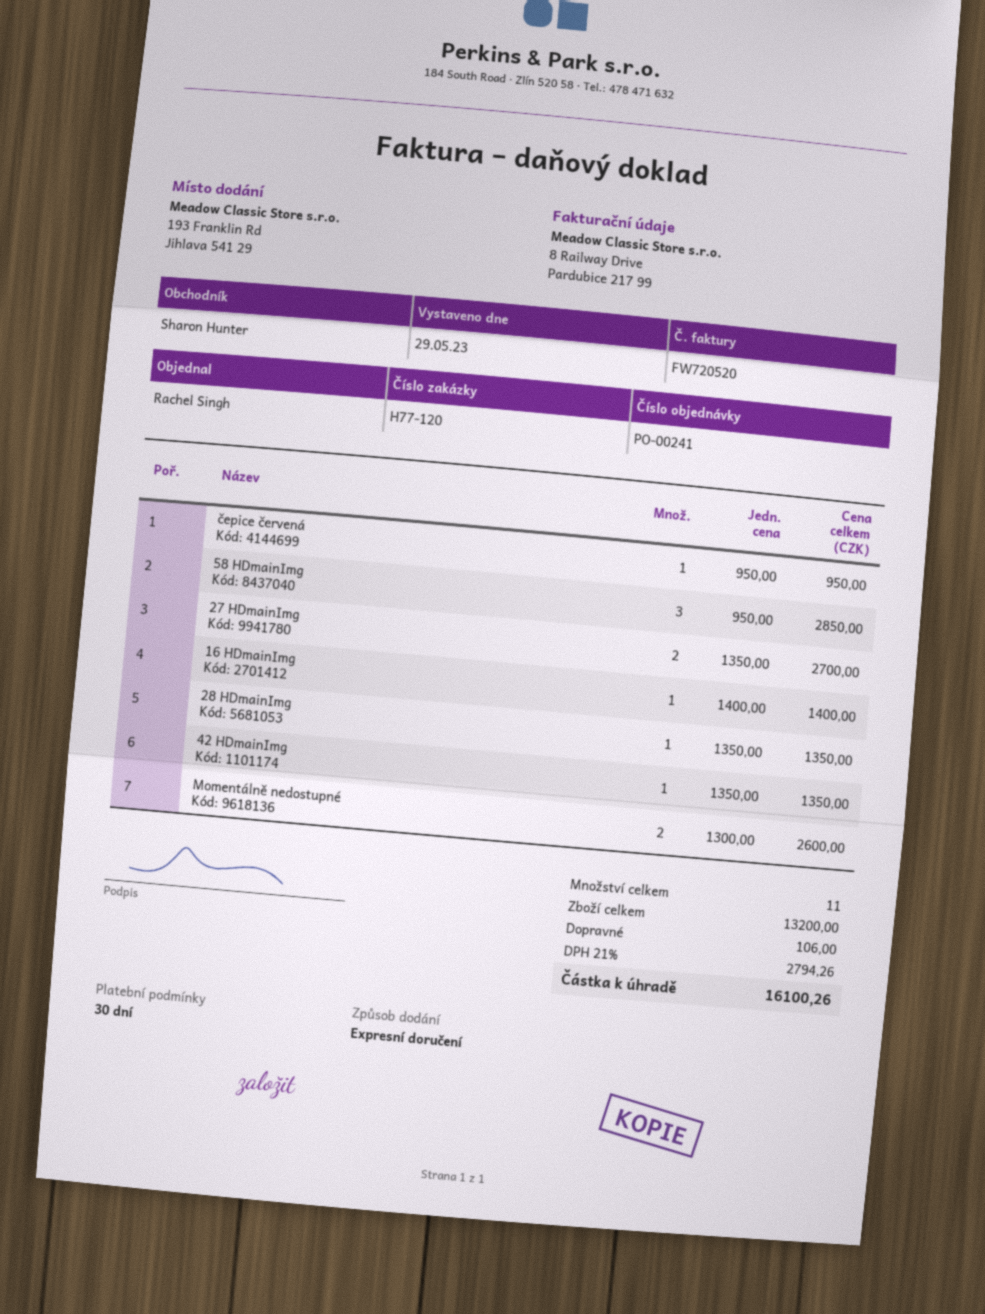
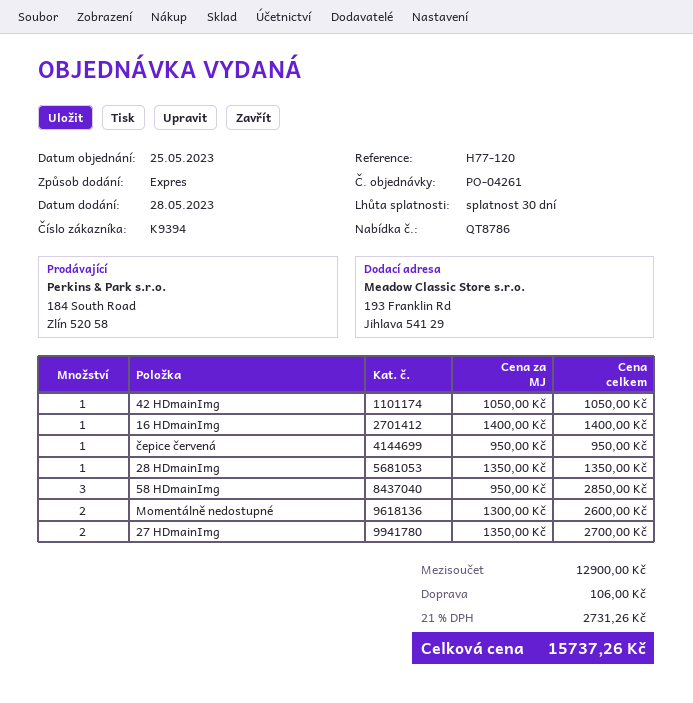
order number: PO-00241 -> PO-04261
42 HDmainImg: 1 x 1350.00 = 1350.00 -> 1 x 1050.00 = 1050.00
subtotal: 13200.00 -> 12900.00
tax: 21% = 2794.26 -> 21% = 2731.26
total: 16100.26 -> 15737.26

